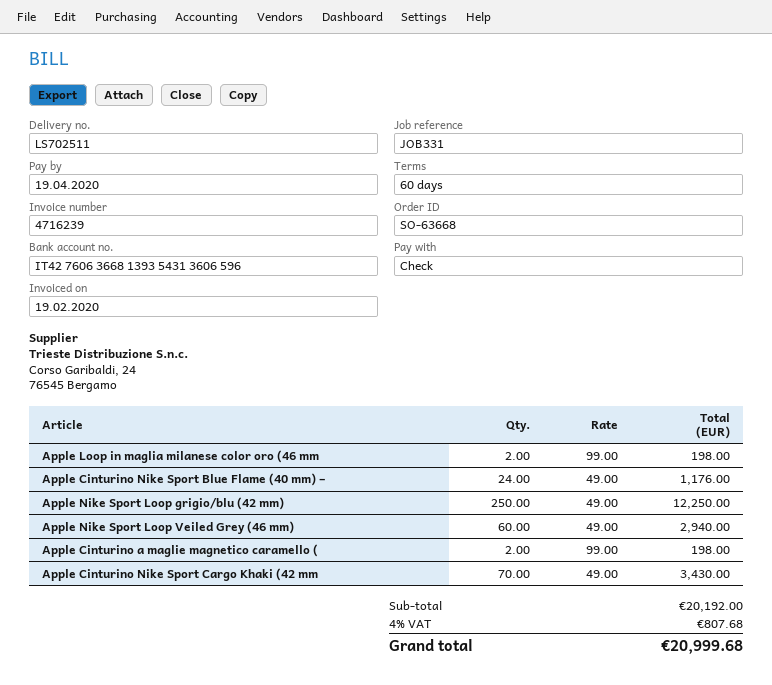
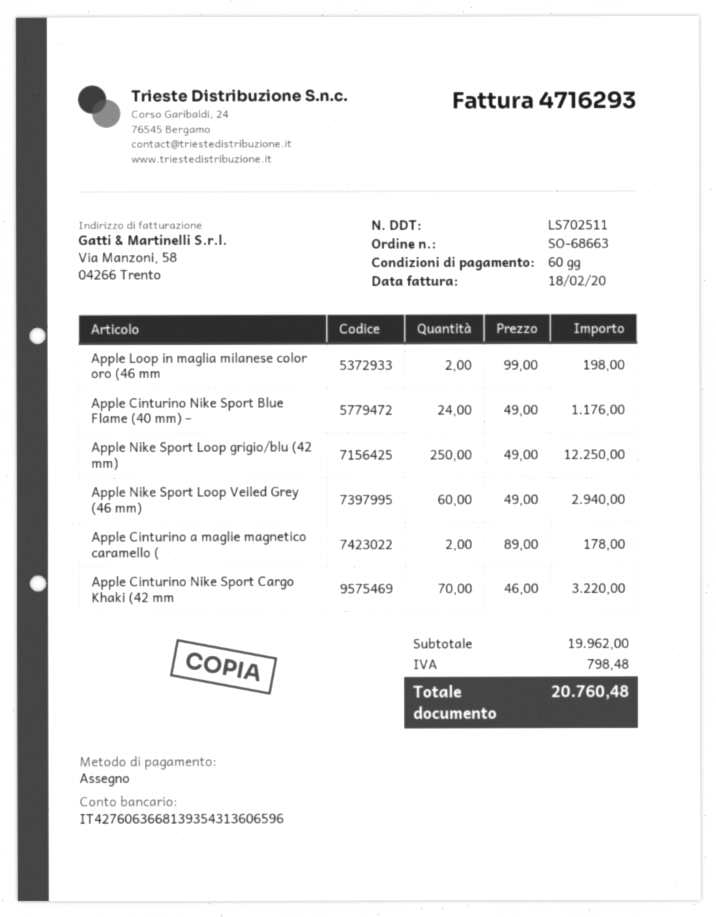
order number: SO-63668 -> SO-68663
invoice number: 4716239 -> 4716293
invoice date: 2020-02-19 -> 2020-02-18
Apple Cinturino a maglie magnetico caramello (: 2 x 99.00 = 198.00 -> 2 x 89.00 = 178.00
Apple Cinturino Nike Sport Cargo Khaki (42 mm: 70 x 49.00 = 3430.00 -> 70 x 46.00 = 3220.00
subtotal: 20192.00 -> 19962.00
tax: 807.68 -> 798.48
total: 20999.68 -> 20760.48

